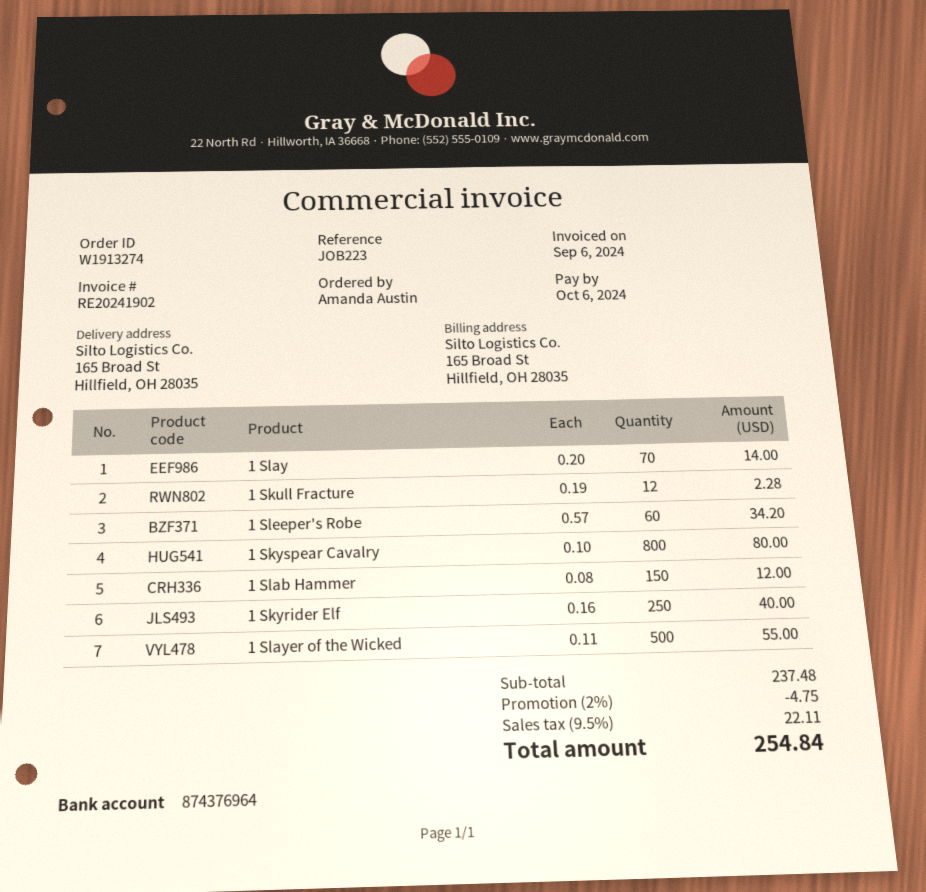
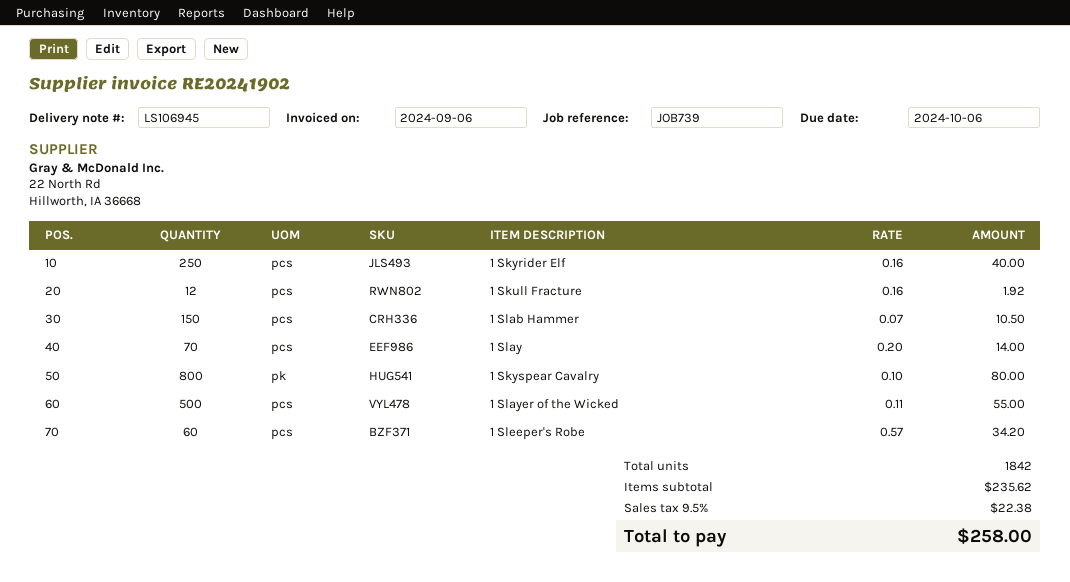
reference: JOB223 -> JOB739
1 Skull Fracture: 12 x 0.19 = 2.28 -> 12 x 0.16 = 1.92
1 Slab Hammer: 150 x 0.08 = 12.00 -> 150 x 0.07 = 10.50
subtotal: 237.48 -> 235.62
discount: 2% = 4.75 -> none
tax: 9.5% = 22.11 -> 9.5% = 22.38
total: 254.84 -> 258.00

